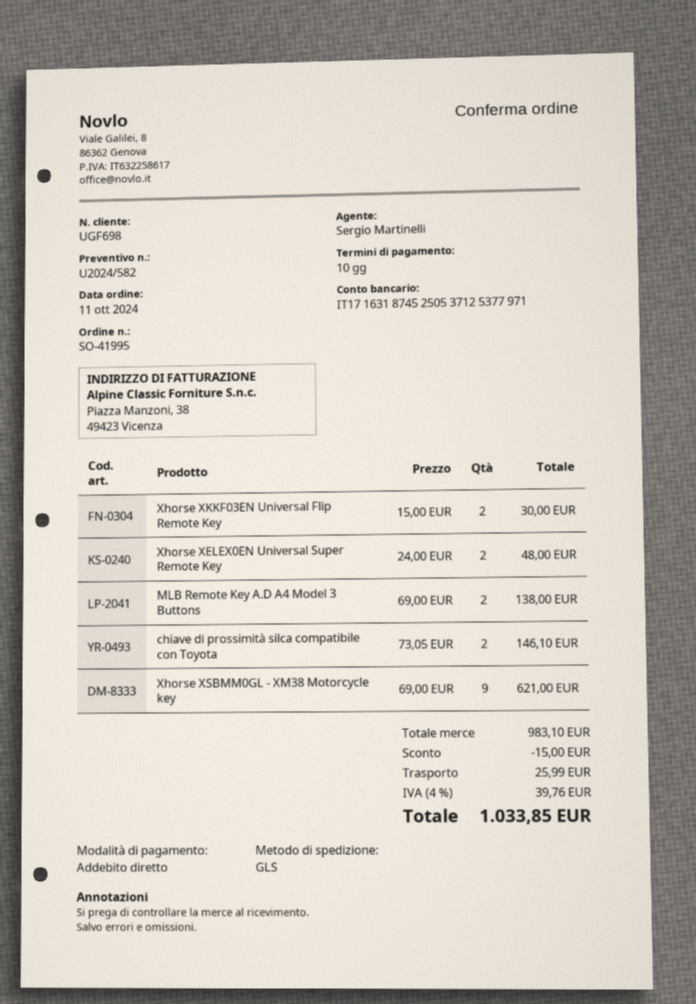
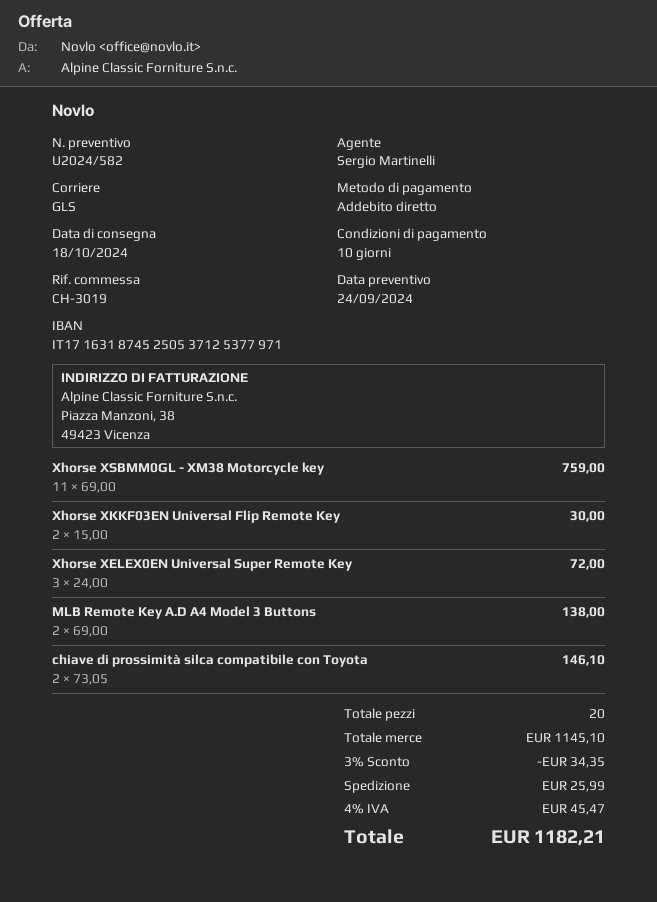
Xhorse XELEX0EN Universal Super Remote Key: 2 x 24.00 = 48.00 -> 3 x 24.00 = 72.00
Xhorse XSBMM0GL - XM38 Motorcycle key: 9 x 69.00 = 621.00 -> 11 x 69.00 = 759.00
subtotal: 983.10 -> 1145.10
discount: 15.00 -> 34.35
tax: 4% = 39.76 -> 4% = 45.47
total: 1033.85 -> 1182.21

